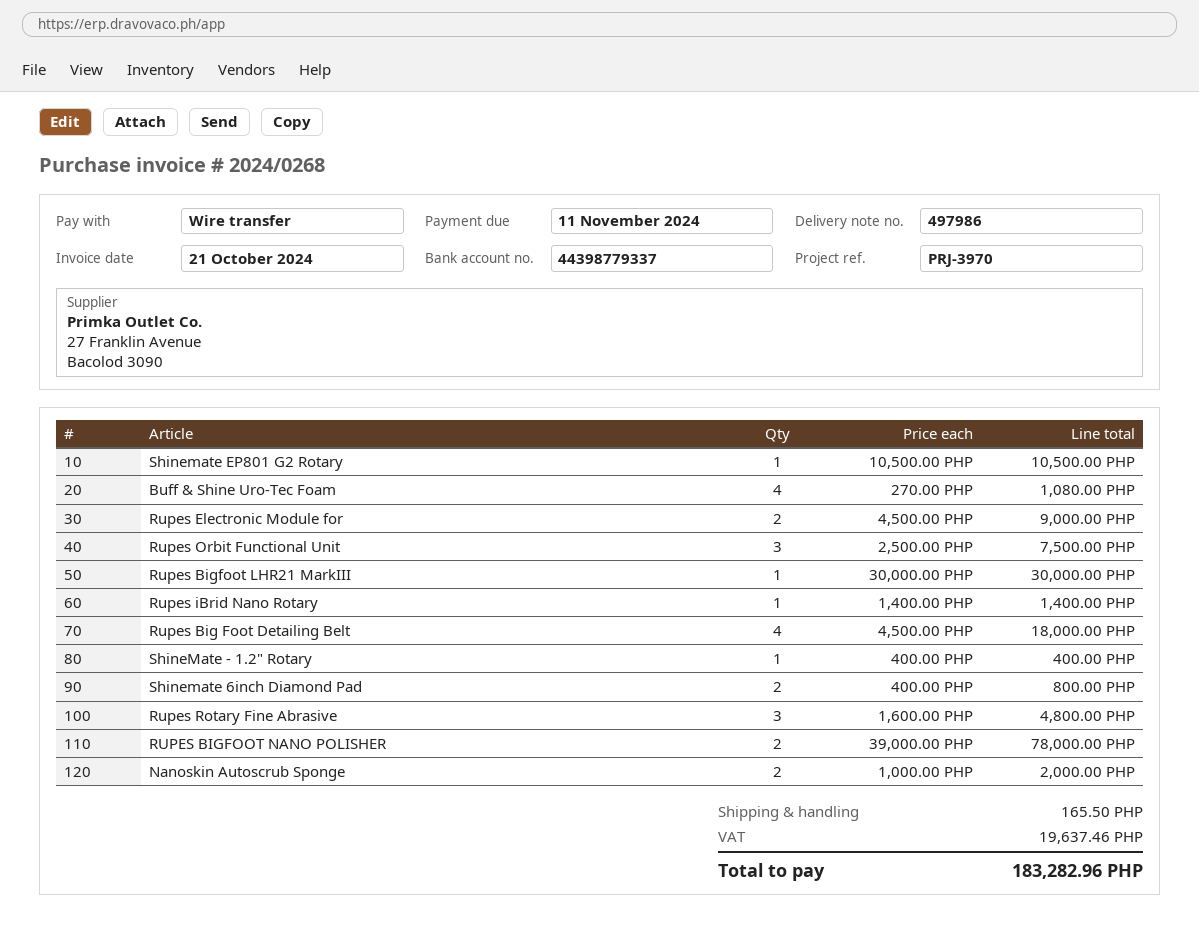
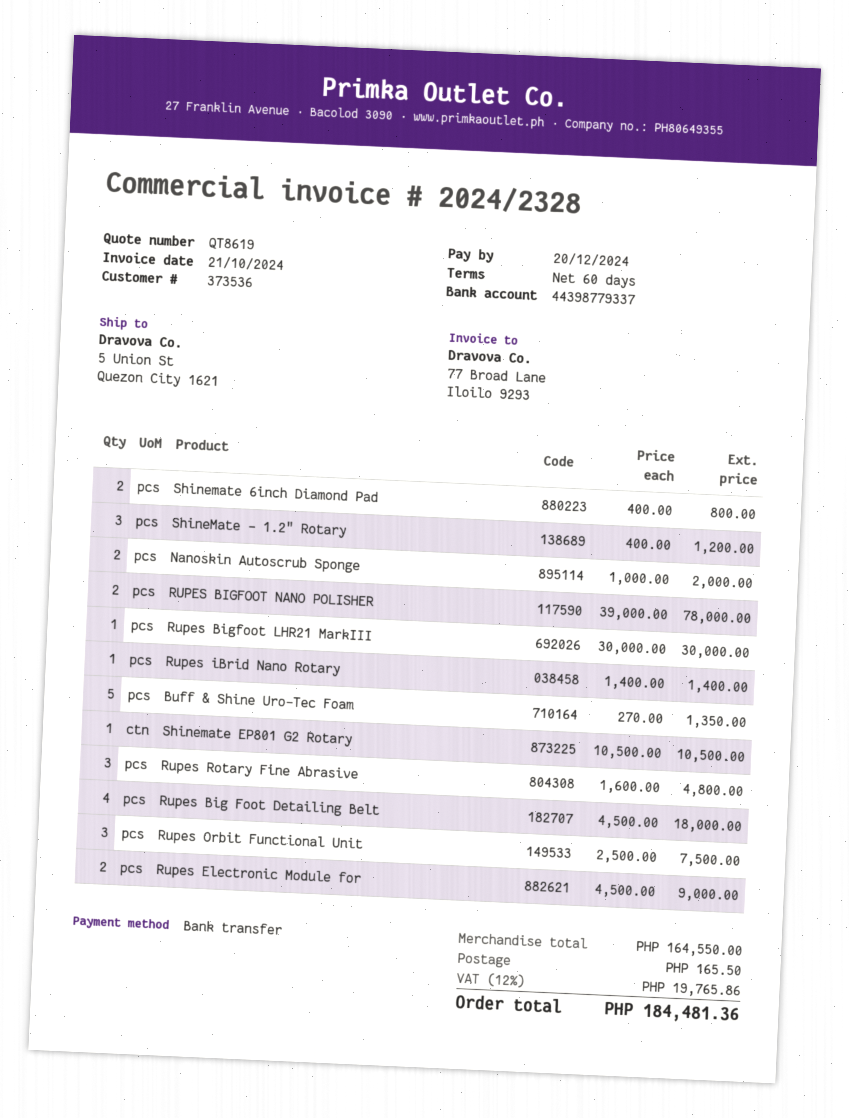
invoice number: 2024/0268 -> 2024/2328
due date: 2024-11-11 -> 2024-12-20
Buff & Shine Uro-Tec Foam: 4 x 270.00 = 1080.00 -> 5 x 270.00 = 1350.00
ShineMate - 1.2" Rotary: 1 x 400.00 = 400.00 -> 3 x 400.00 = 1200.00
tax: 19637.46 -> 19765.86
total: 183282.96 -> 184481.36

